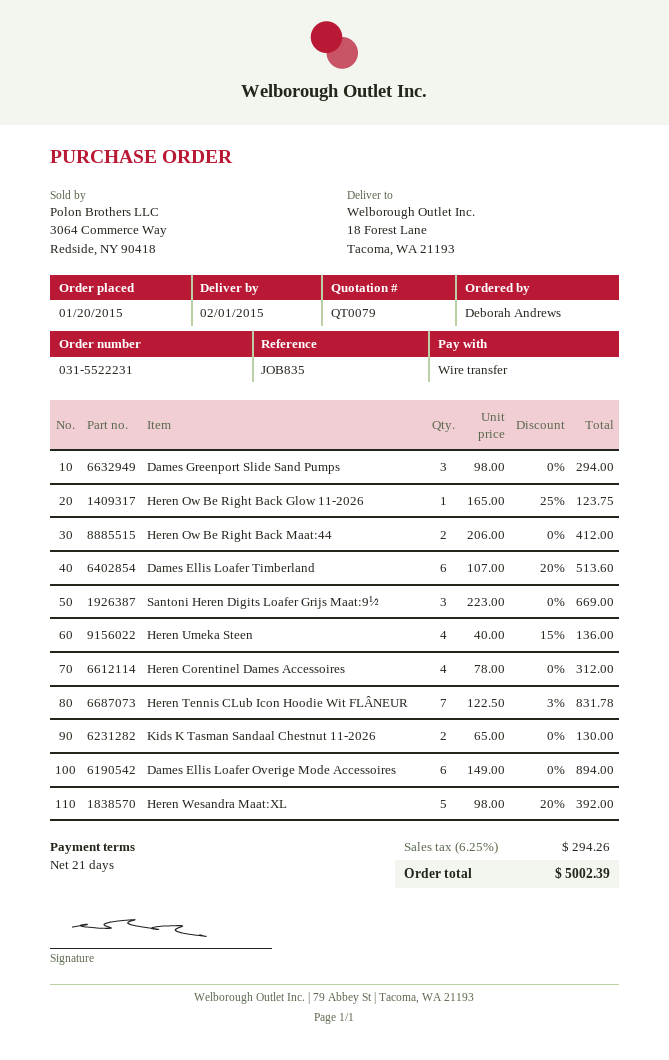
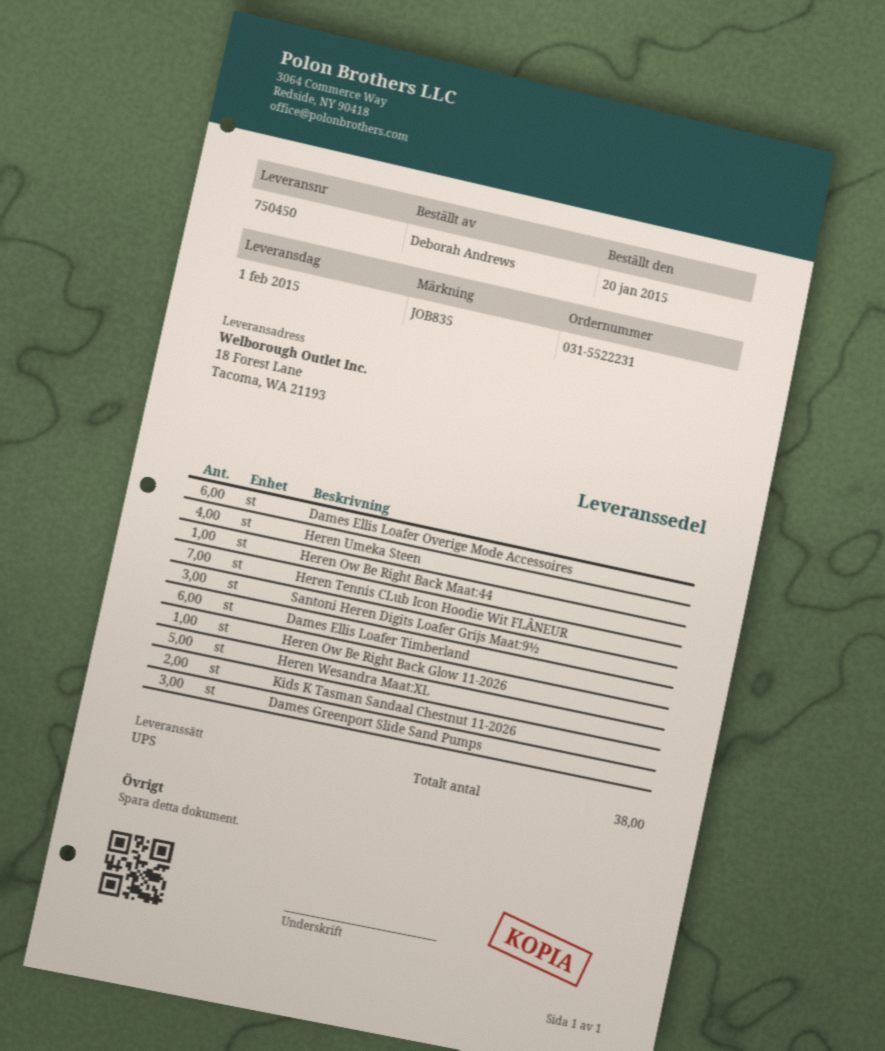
Heren Ow Be Right Back Maat:44: 2 -> 1
Heren Corentinel Dames Accessoires: 4 -> none

